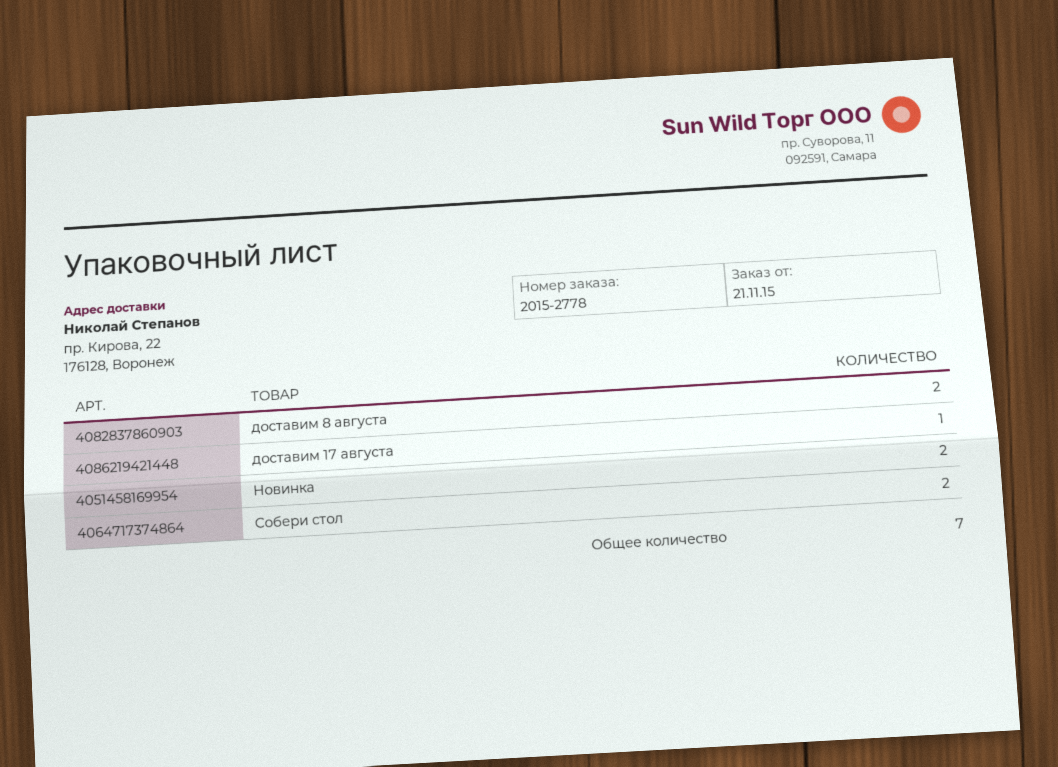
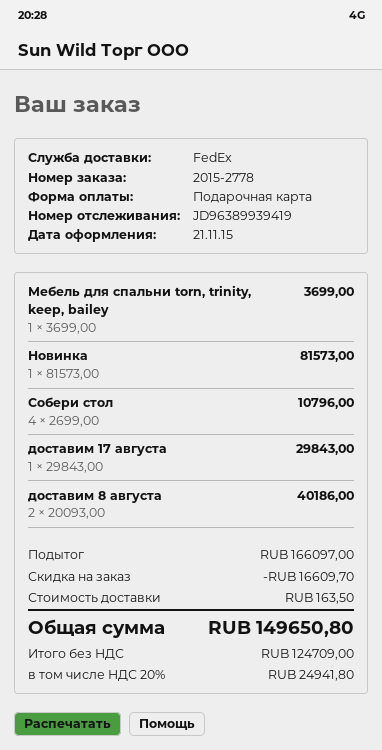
Новинка: 2 -> 1
Собери стол: 2 -> 4
Мебель для спальни torn, trinity, keep, bailey: none -> 1

